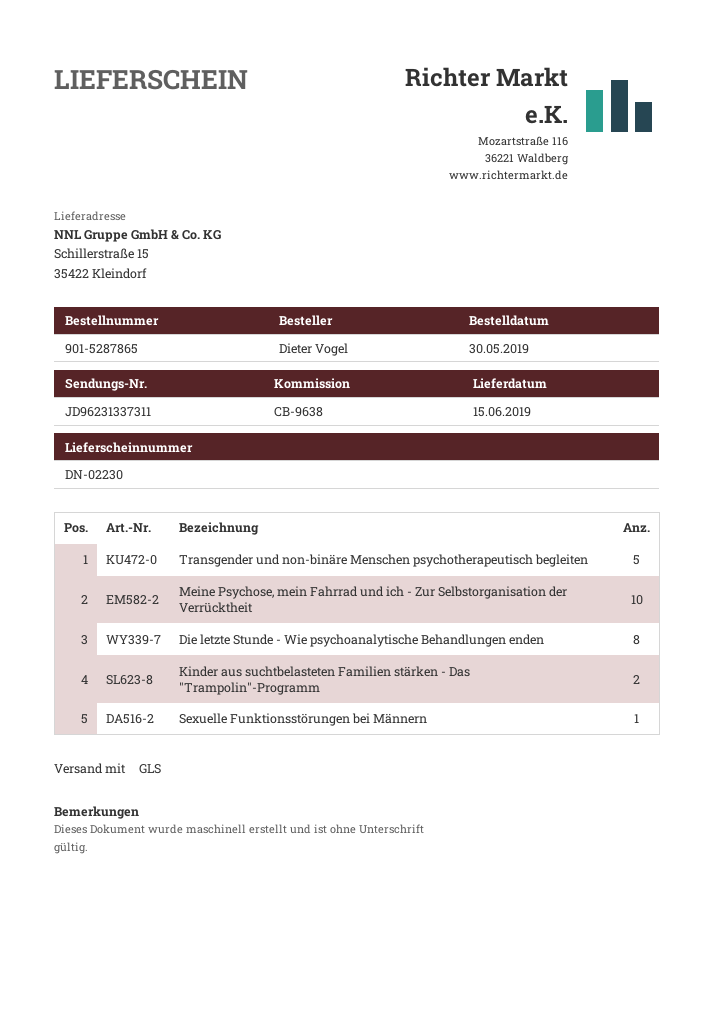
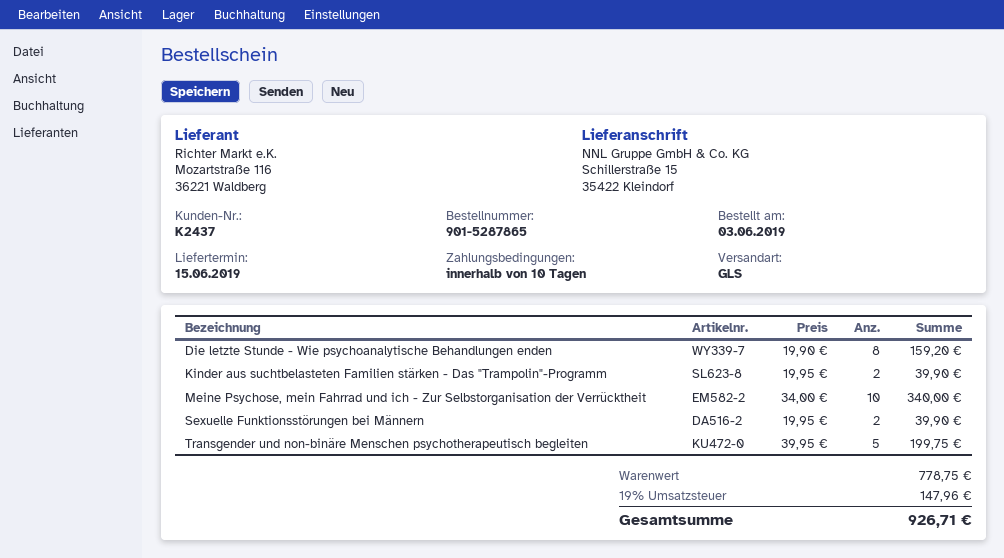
order date: 2019-05-30 -> 2019-06-03
Sexuelle Funktionsstörungen bei Männern: 1 -> 2

